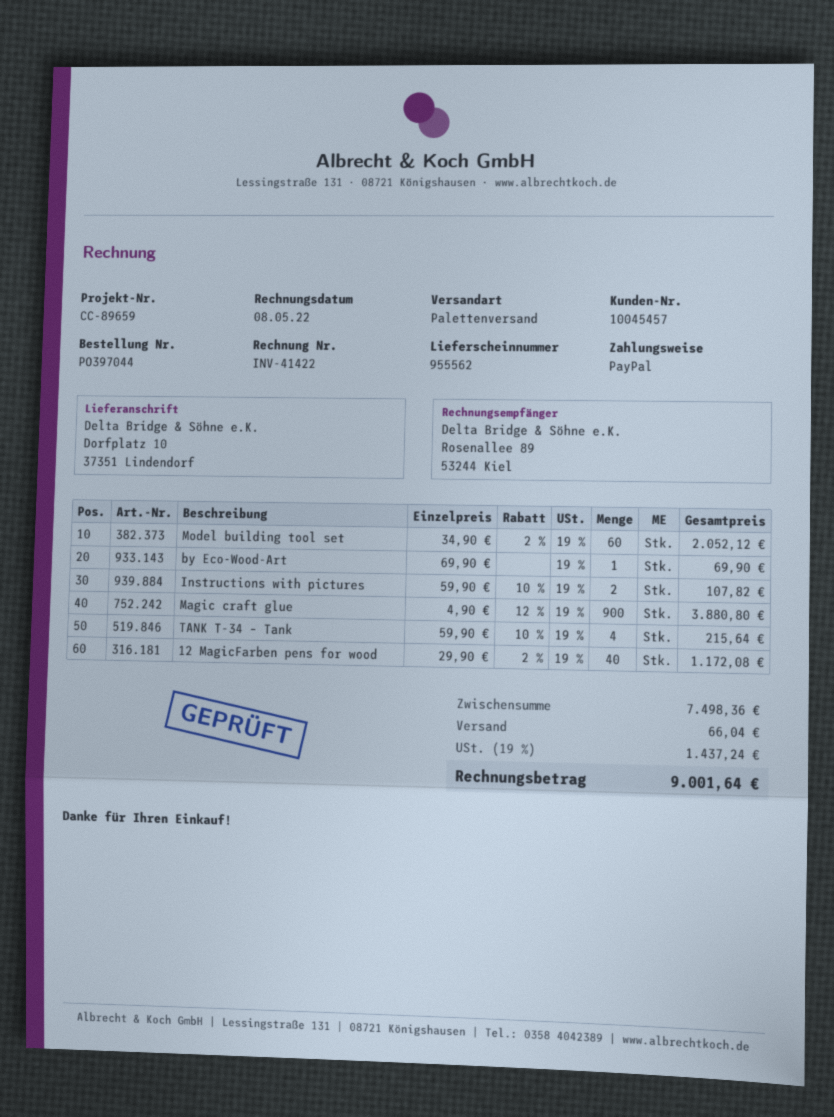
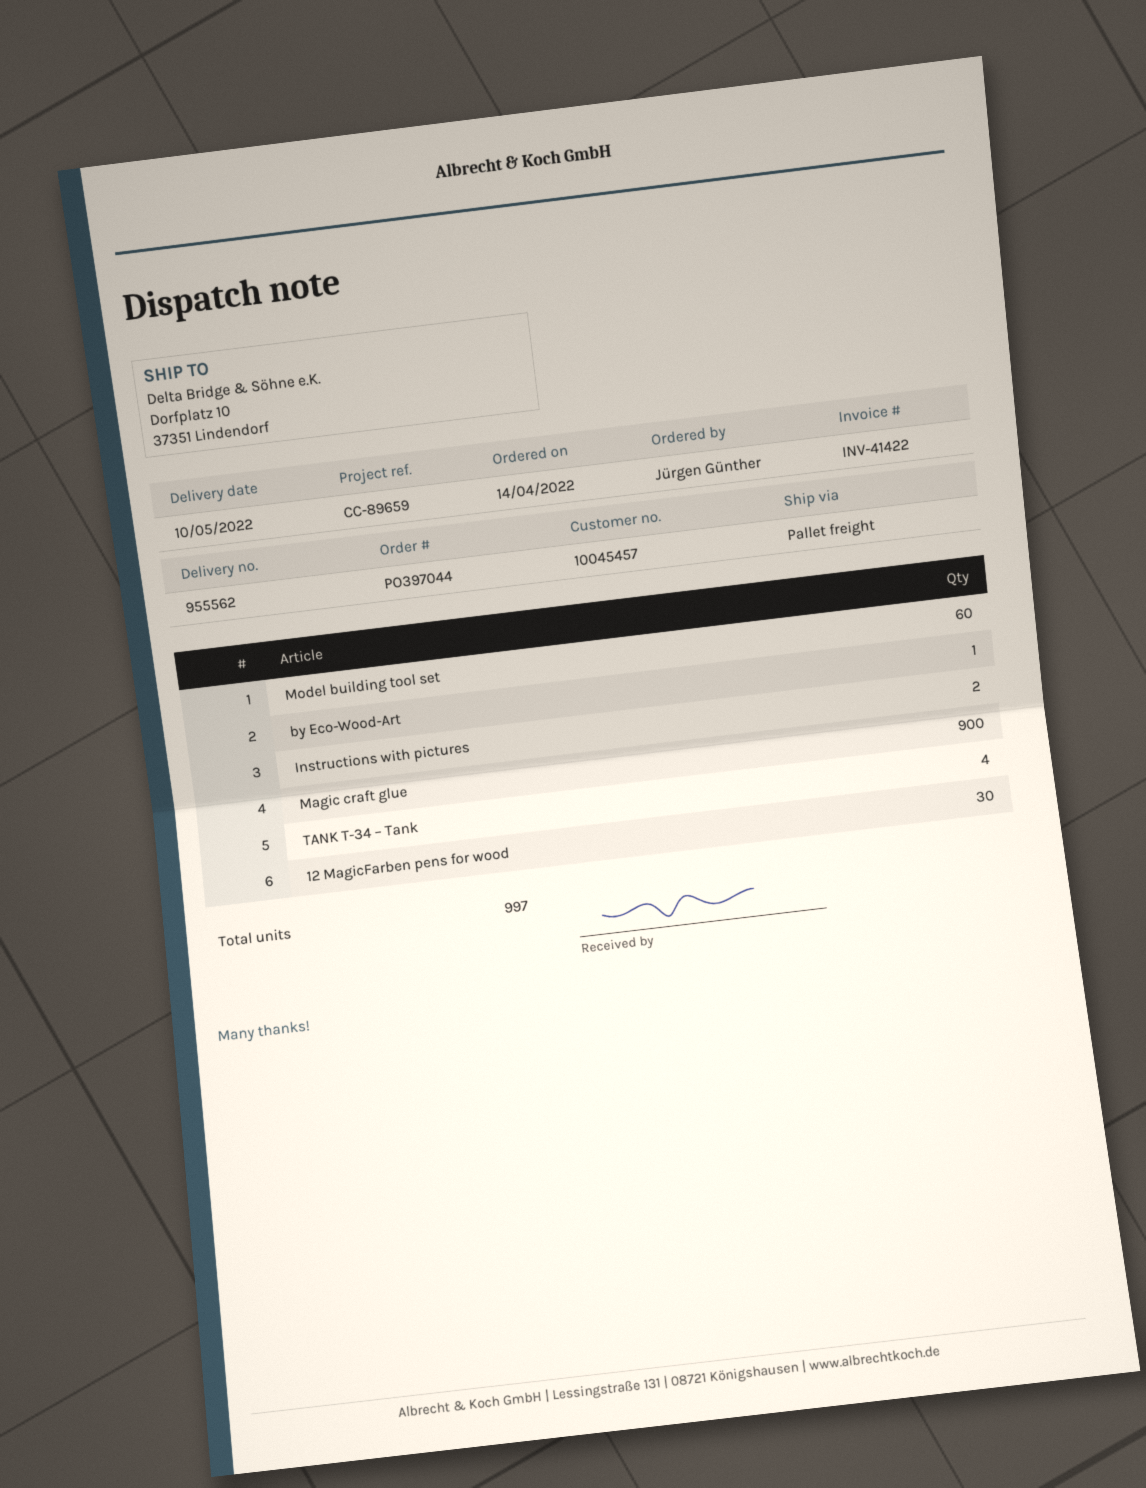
12 MagicFarben pens for wood: 40 -> 30

